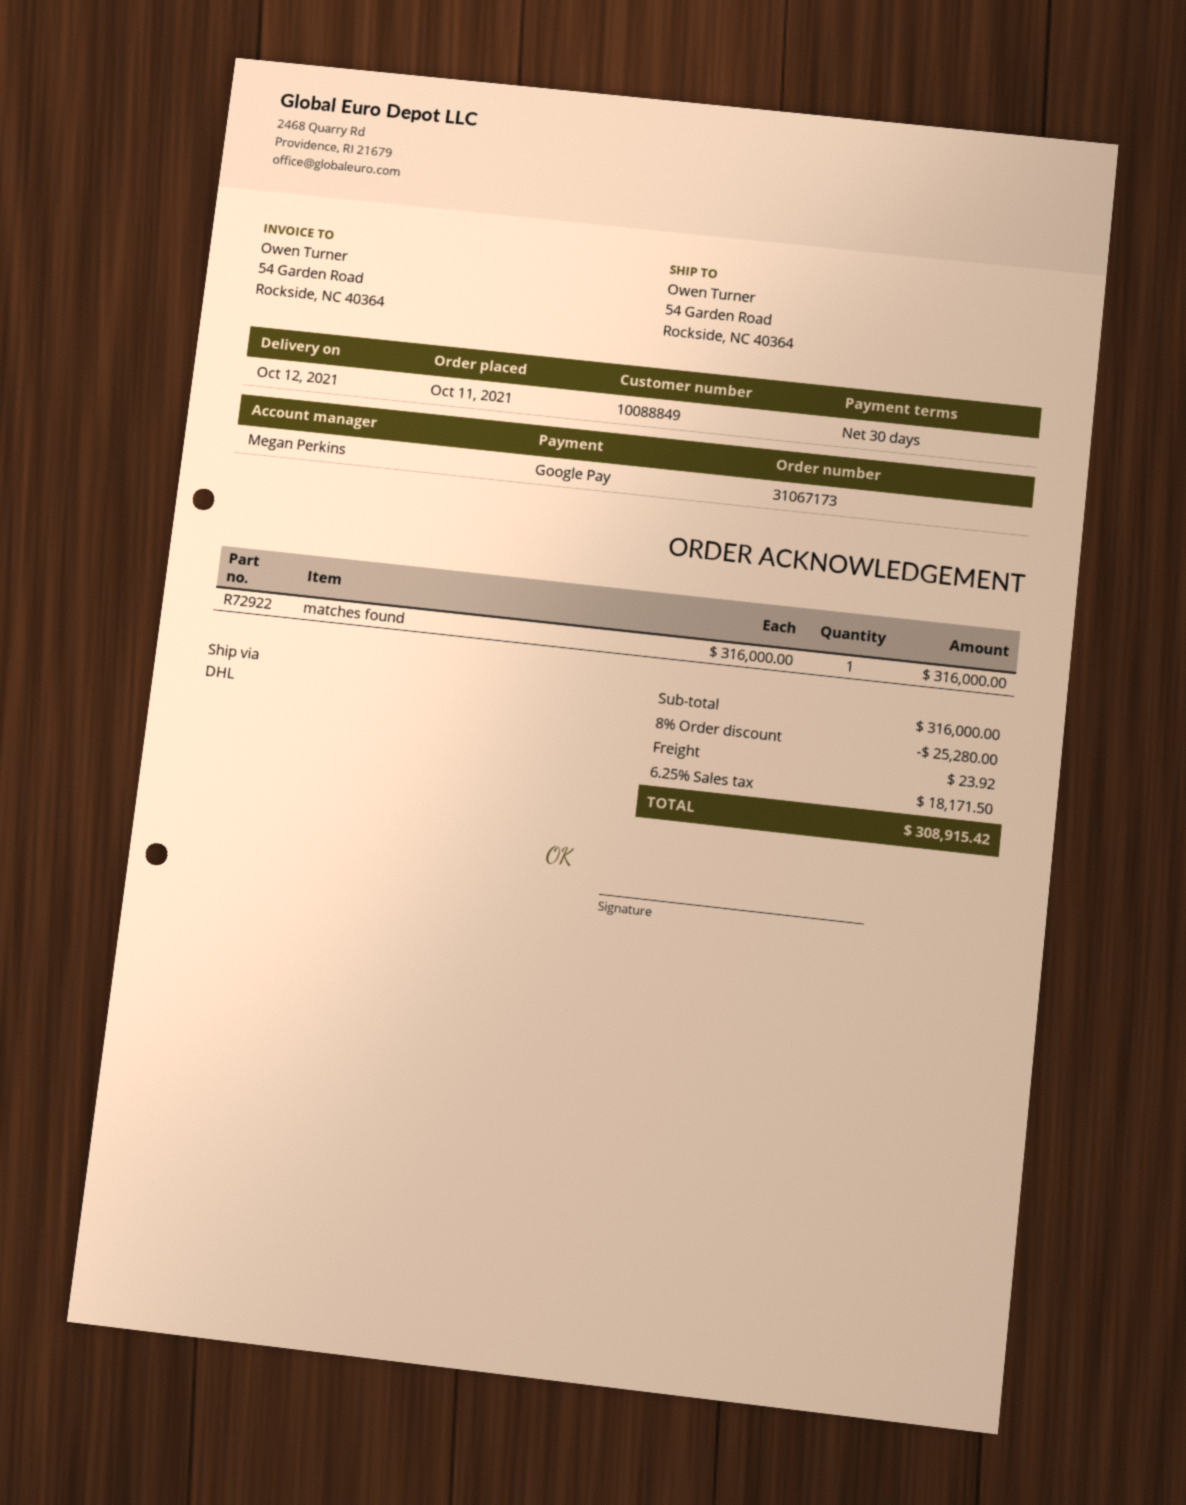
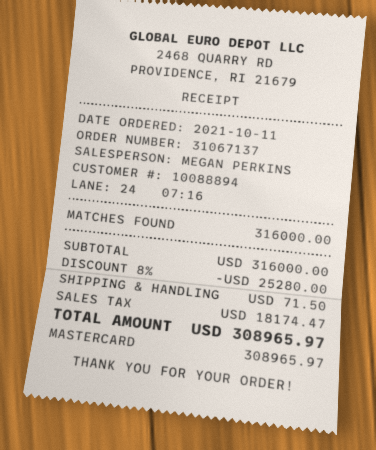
order number: 31067173 -> 31067137
customer number: 10088849 -> 10088894
payment method: Google Pay -> Mastercard
shipping: 23.92 -> 71.50
tax: 18171.50 -> 18174.47
total: 308915.42 -> 308965.97

